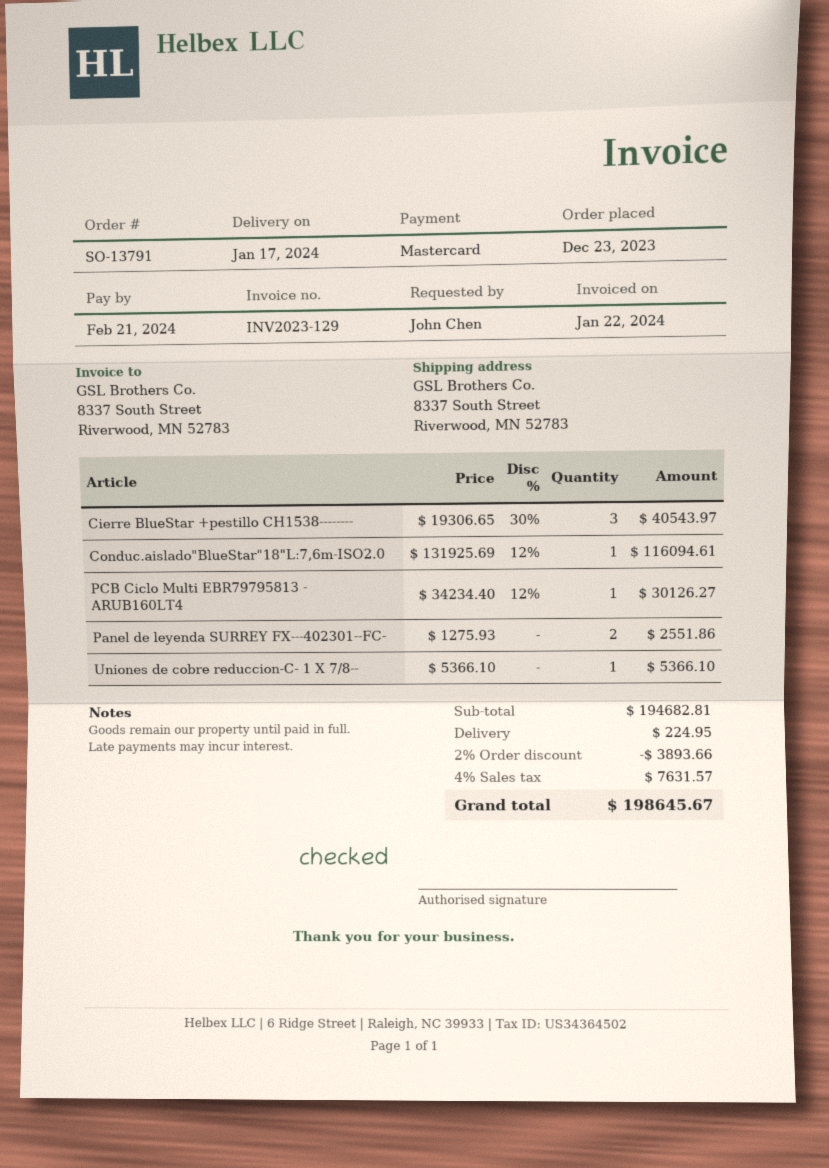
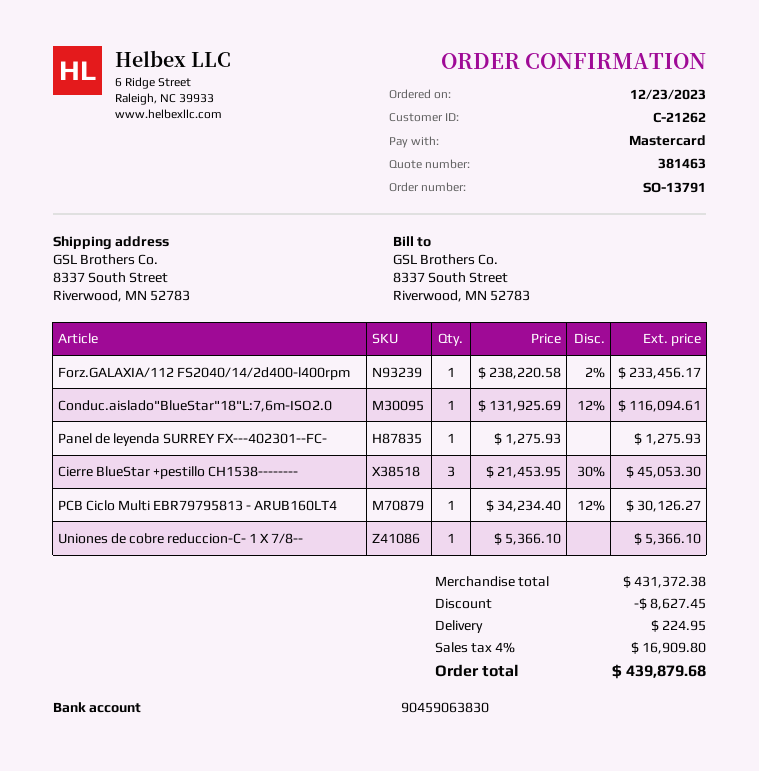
Cierre BlueStar +pestillo CH1538--------: 3 x 19306.65 - 30% = 40543.97 -> 3 x 21453.95 - 30% = 45053.30
Panel de leyenda SURREY FX---402301--FC-: 2 x 1275.93 = 2551.86 -> 1 x 1275.93 = 1275.93
Forz.GALAXIA/112 FS2040/14/2d400-l400rpm: none -> 1 x 238220.58 - 2% = 233456.17
subtotal: 194682.81 -> 431372.38
discount: 3893.66 -> 8627.45
tax: 4% = 7631.57 -> 4% = 16909.80
total: 198645.67 -> 439879.68

